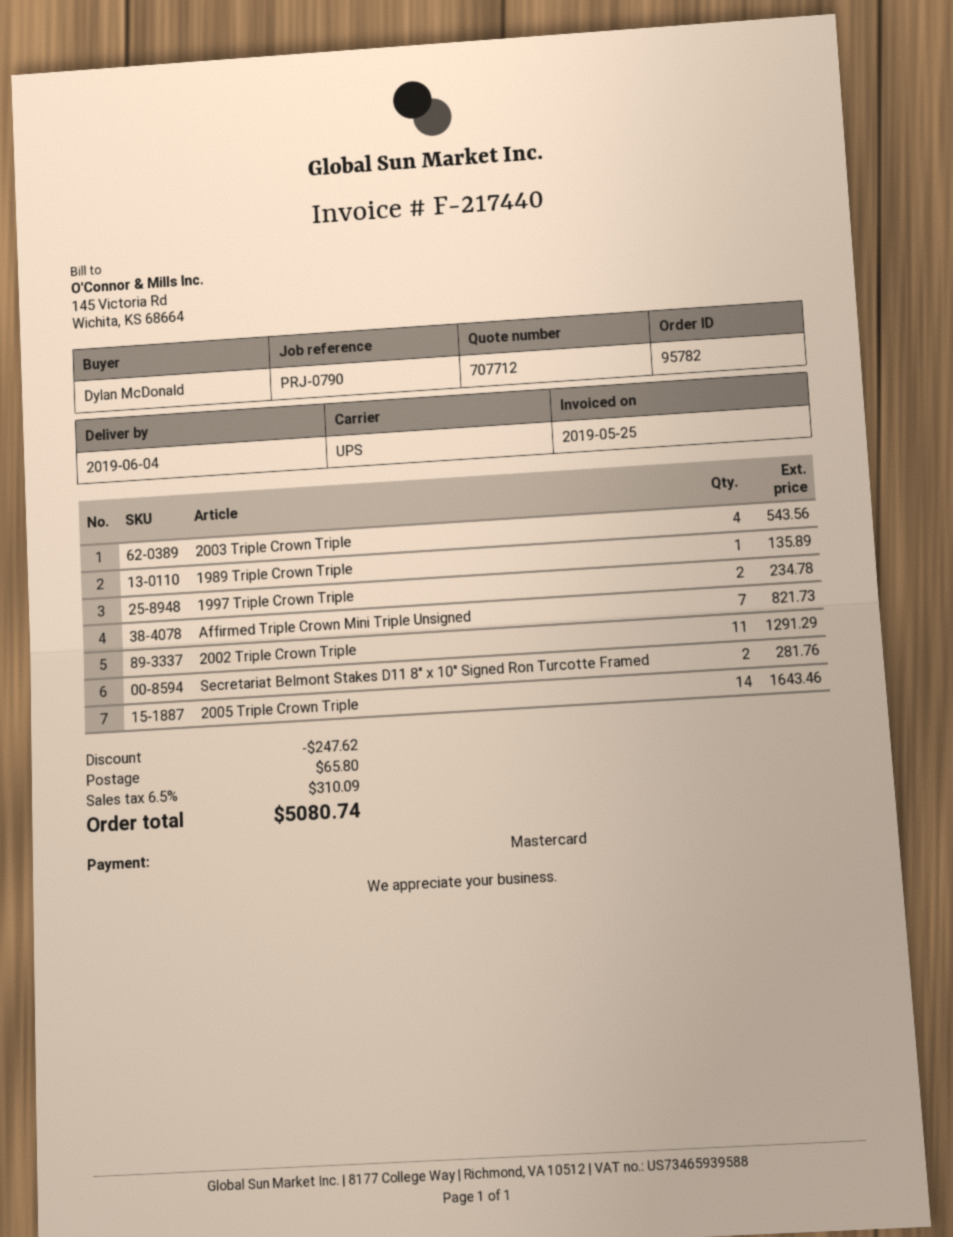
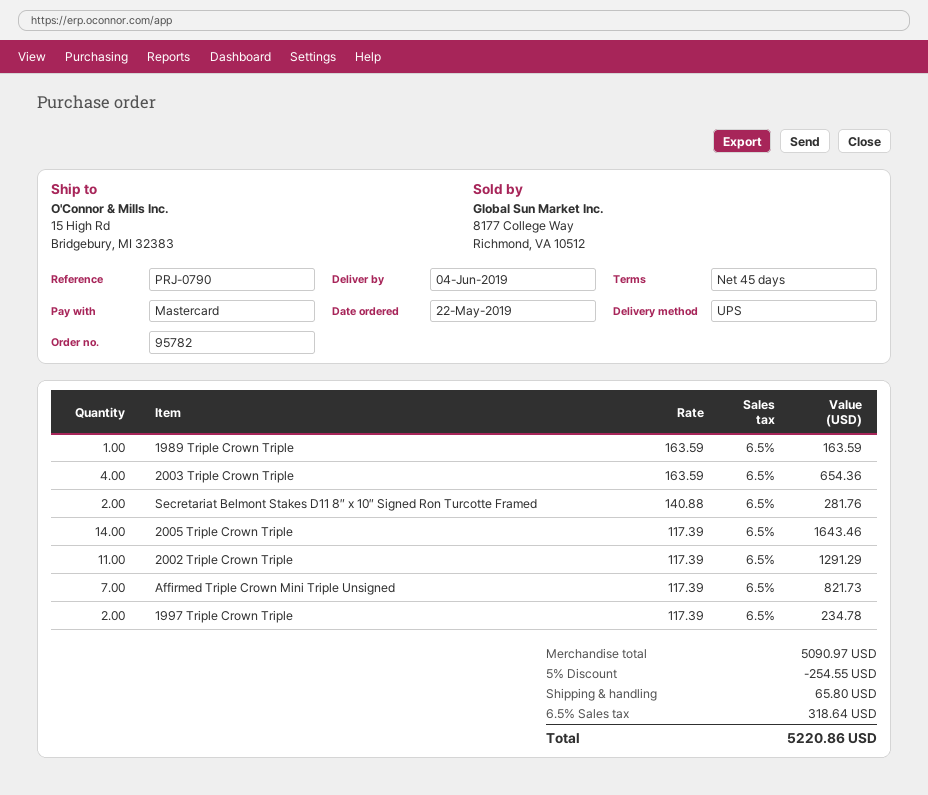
2003 Triple Crown Triple: 4 for 543.56 -> 4 for 654.36
1989 Triple Crown Triple: 1 for 135.89 -> 1 for 163.59
discount: 247.62 -> 254.55
tax: 6.5% = 310.09 -> 6.5% = 318.64
total: 5080.74 -> 5220.86

